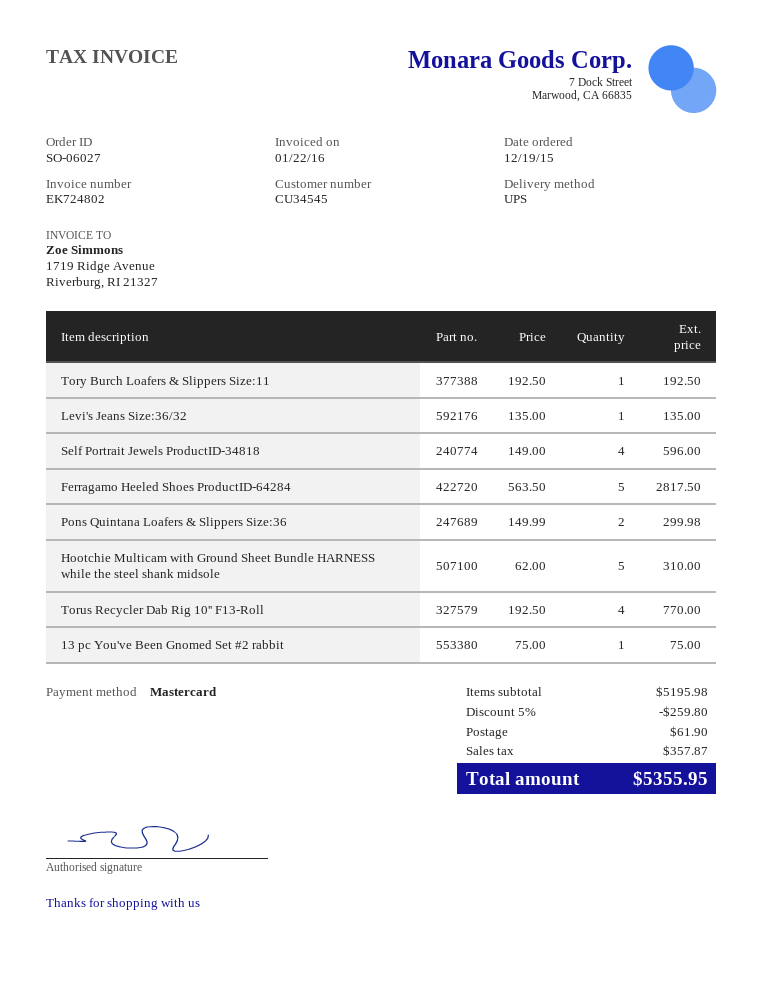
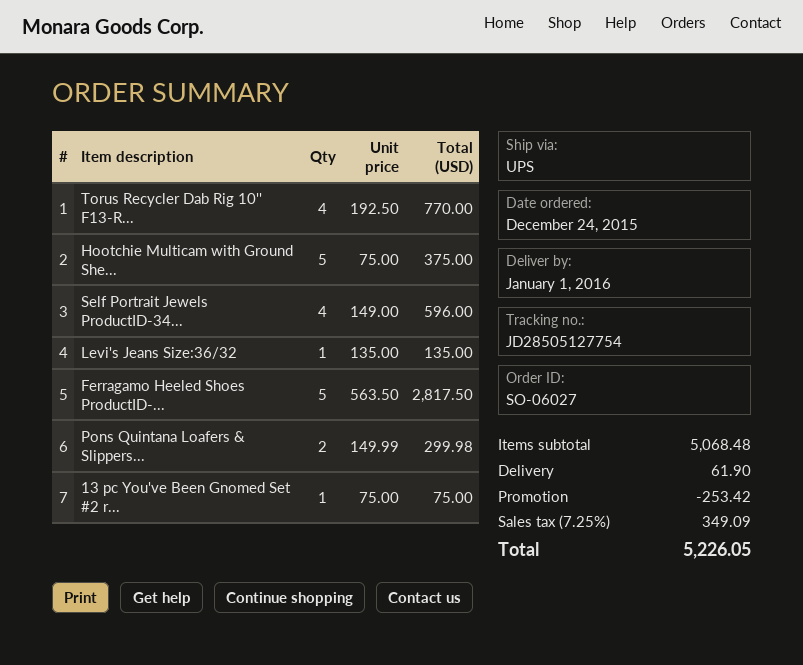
order date: 2015-12-19 -> 2015-12-24
Tory Burch Loafers & Slippers Size:11: 1 x 192.50 = 192.50 -> none
Hootchie Multicam with Ground Sheet Bundle HARNESS while the steel shank midsole: 5 x 62.00 = 310.00 -> 5 x 75.00 = 375.00
subtotal: 5195.98 -> 5068.48
discount: 259.80 -> 253.42
tax: 357.87 -> 349.09
total: 5355.95 -> 5226.05

